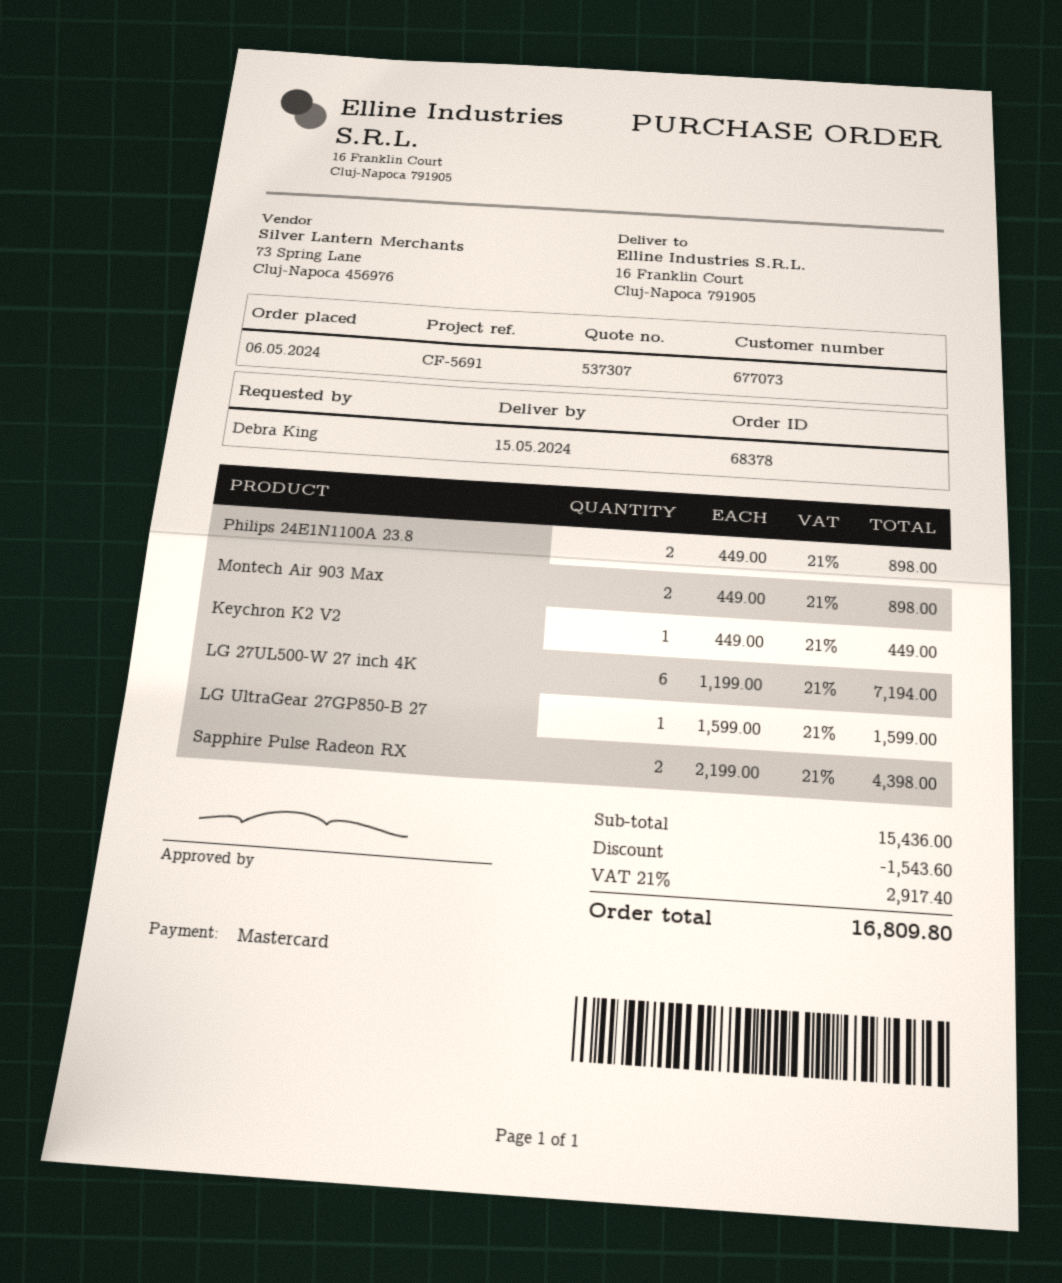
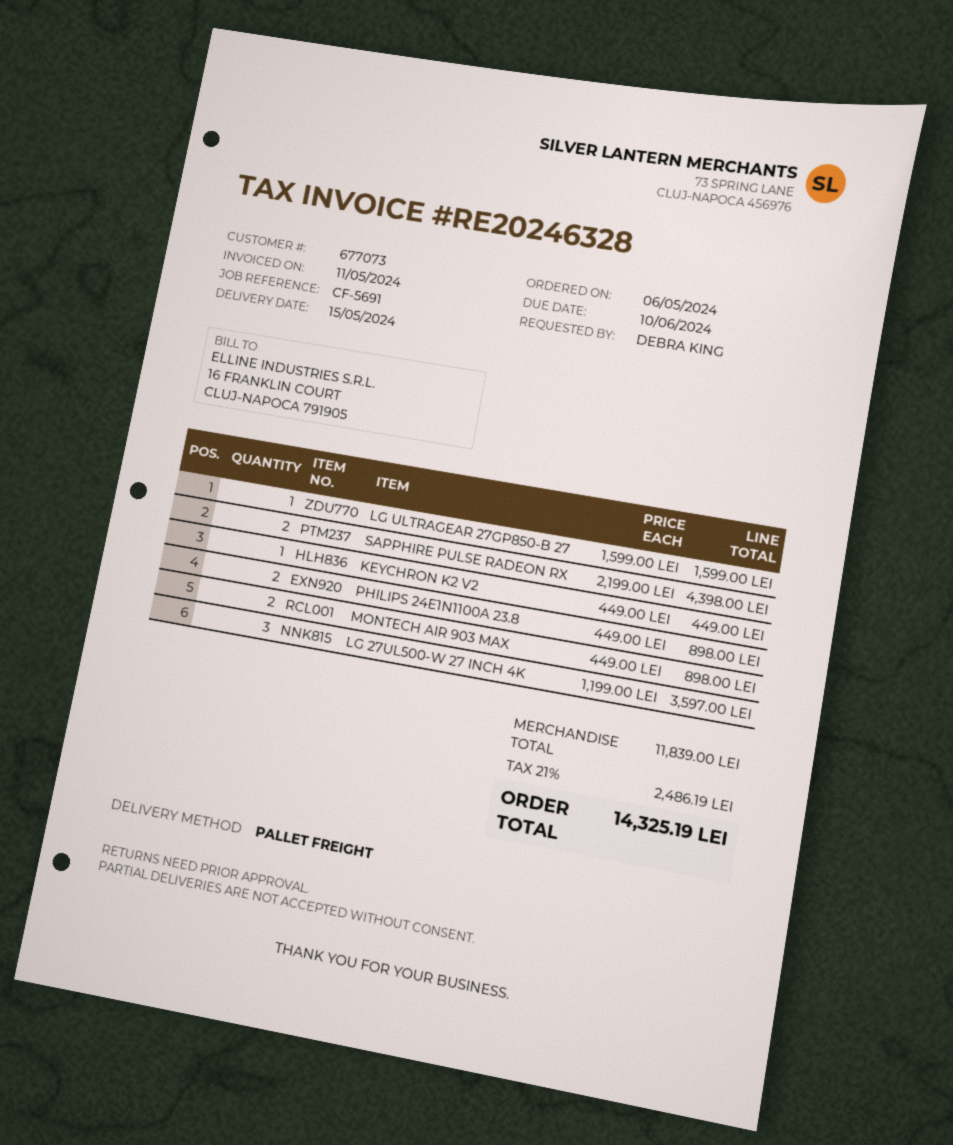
LG 27UL500-W 27 inch 4K: 6 x 1199.00 = 7194.00 -> 3 x 1199.00 = 3597.00
subtotal: 15436.00 -> 11839.00
discount: 1543.60 -> none
tax: 21% = 2917.40 -> 21% = 2486.19
total: 16809.80 -> 14325.19

